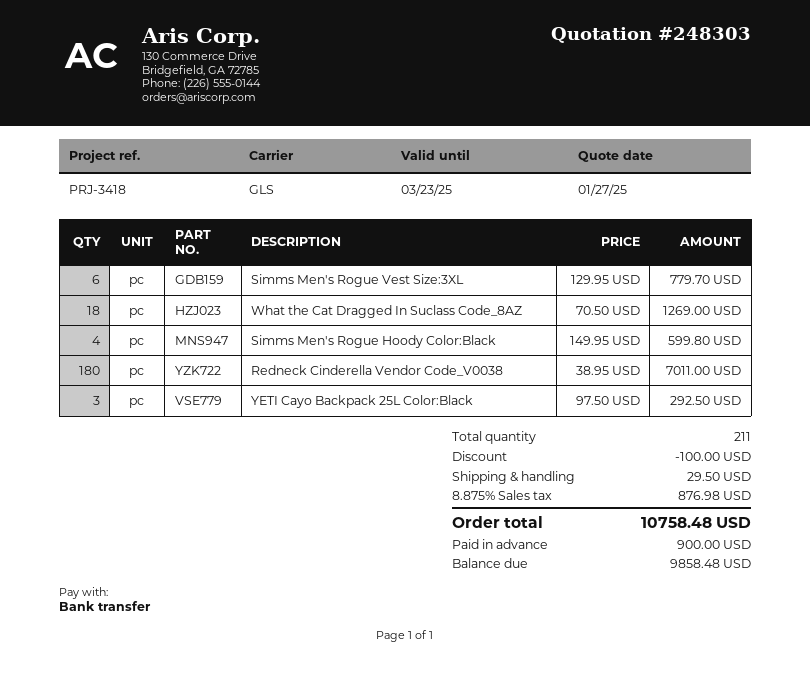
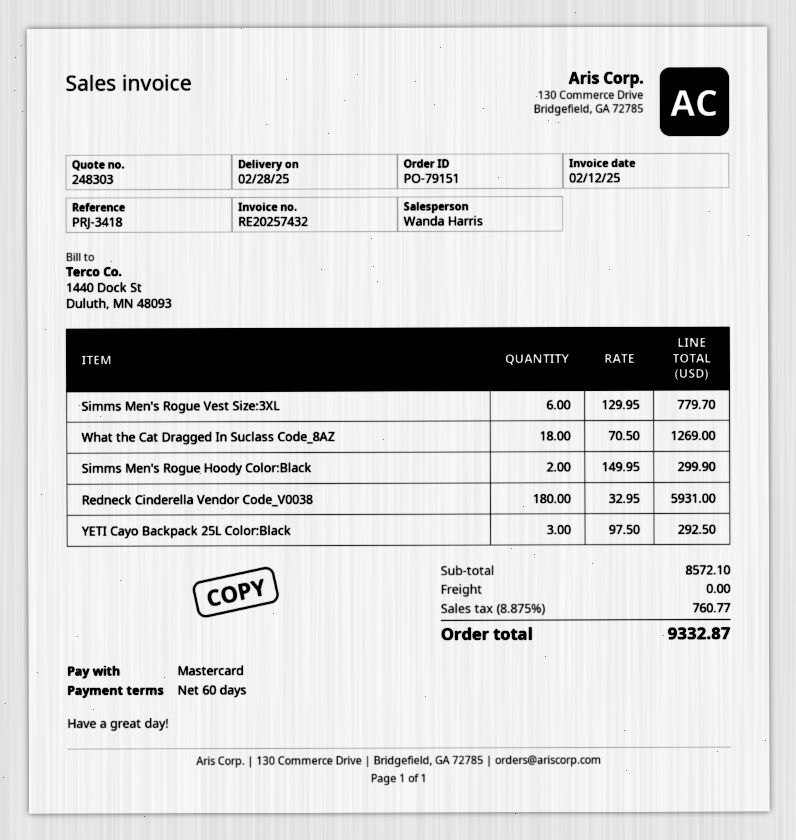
payment method: bank transfer -> Mastercard
Simms Men's Rogue Hoody Color:Black: 4 x 149.95 = 599.80 -> 2 x 149.95 = 299.90
Redneck Cinderella Vendor Code_V0038: 180 x 38.95 = 7011.00 -> 180 x 32.95 = 5931.00
discount: 100.00 -> none
shipping: 29.50 -> 0.00
tax: 8.875% = 876.98 -> 8.875% = 760.77
total: 10758.48 -> 9332.87

